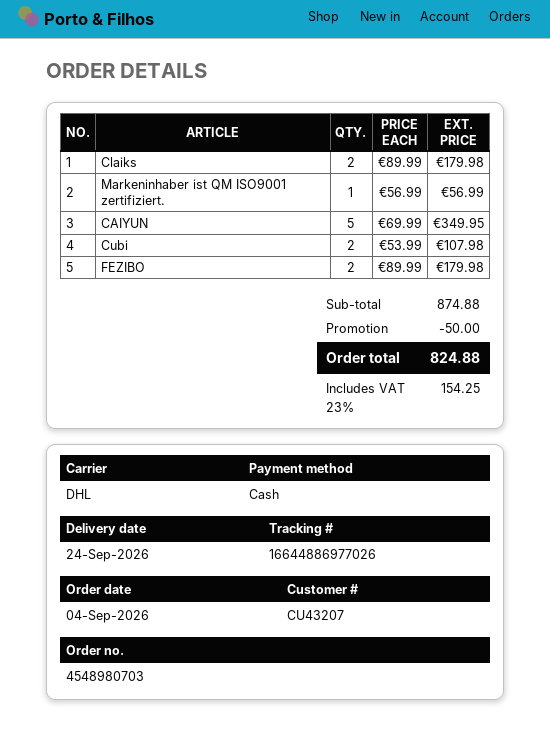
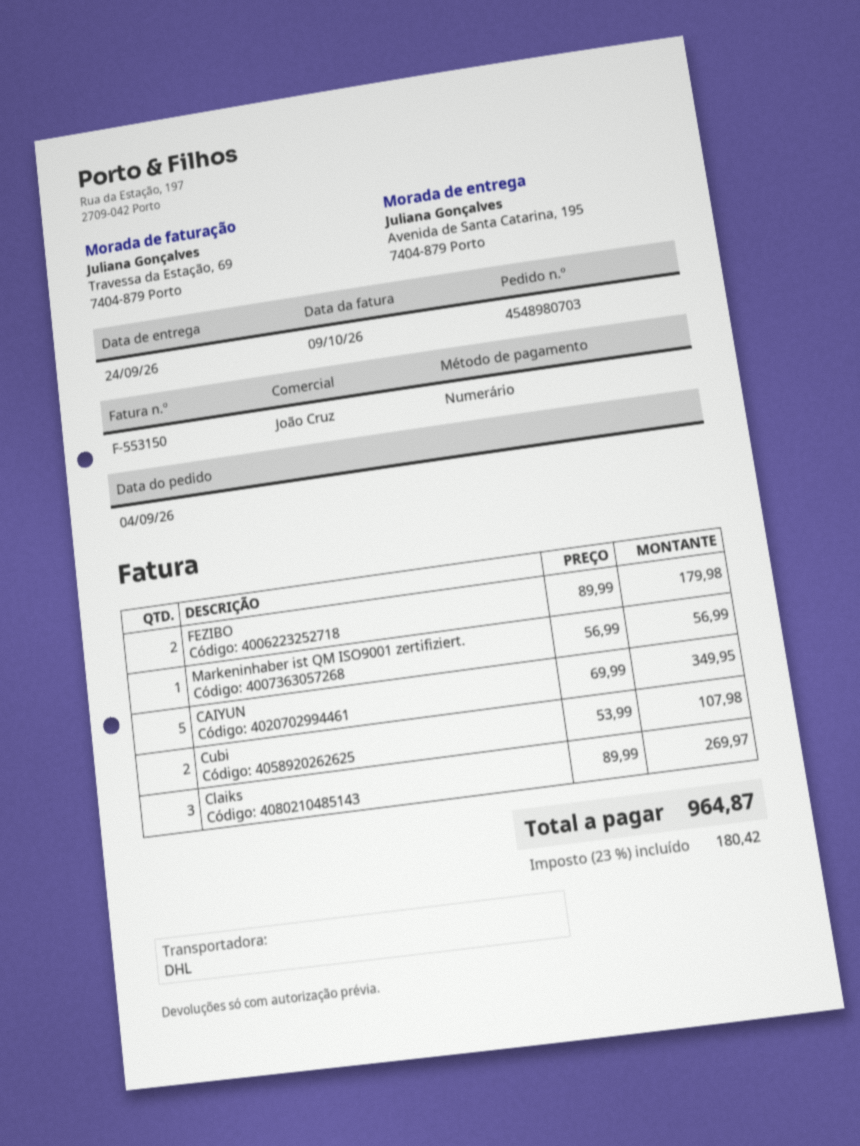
Claiks: 2 x 89.99 = 179.98 -> 3 x 89.99 = 269.97
discount: 50.00 -> none
tax: 23% = 154.25 -> 23% = 180.42
total: 824.88 -> 964.87

